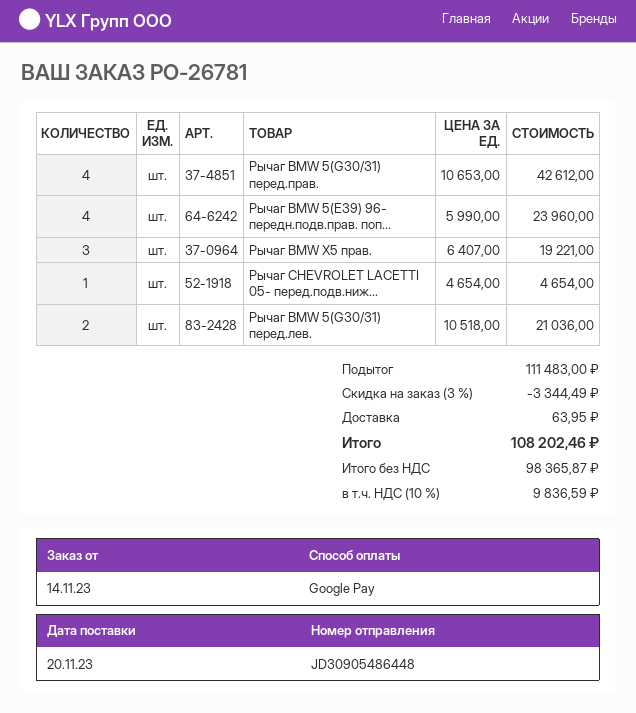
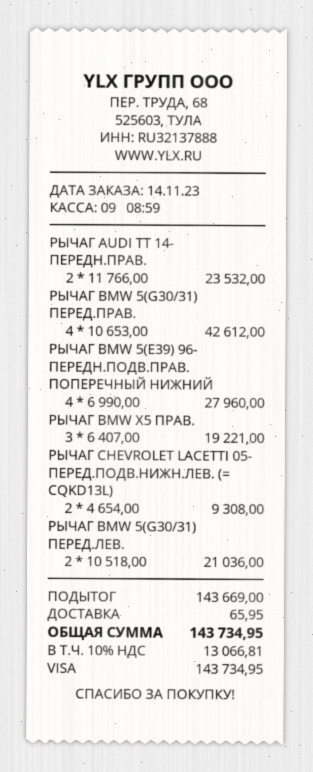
payment method: Google Pay -> Visa
Рычаг BMW 5(E39) 96- передн.подв.прав. поп...: 4 x 5990.00 = 23960.00 -> 4 x 6990.00 = 27960.00
Рычаг CHEVROLET LACETTI 05- перед.подв.ниж...: 1 x 4654.00 = 4654.00 -> 2 x 4654.00 = 9308.00
РЫЧАГ AUDI TT 14- ПЕРЕДН.ПРАВ.: none -> 2 x 11766.00 = 23532.00
subtotal: 111483.00 -> 143669.00
discount: 3% = 3344.49 -> none
shipping: 63.95 -> 65.95
tax: 10% = 9836.59 -> 10% = 13066.81
total: 108202.46 -> 143734.95

